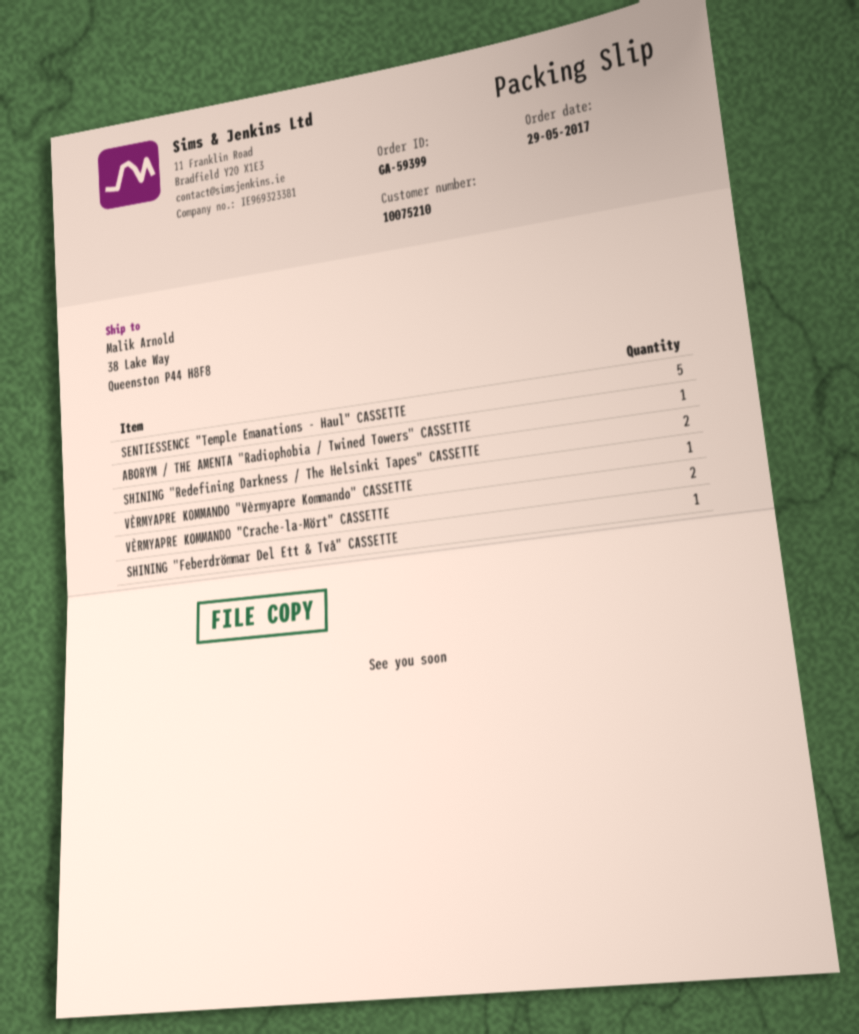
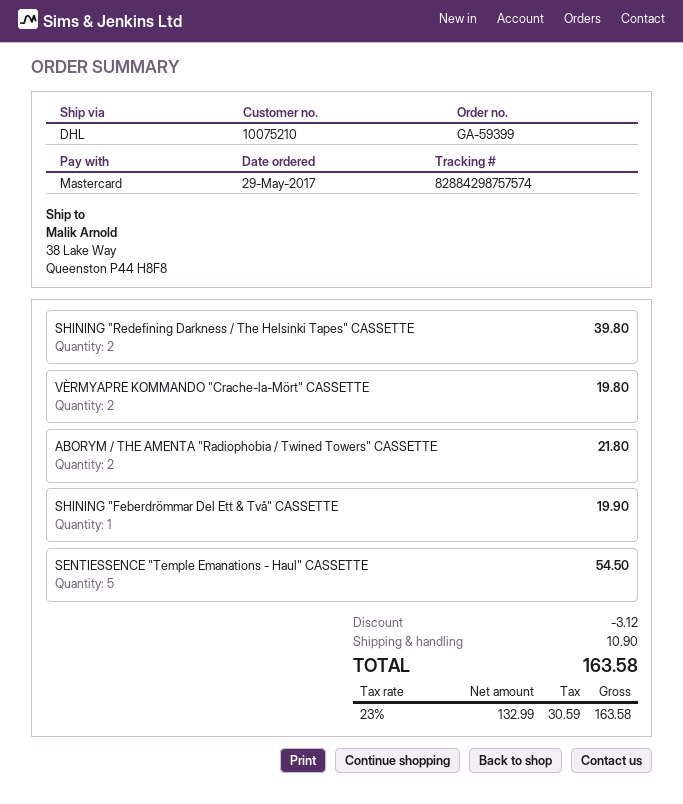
ABORYM / THE AMENTA "Radiophobia / Twined Towers" CASSETTE: 1 -> 2
VÈRMYAPRE KOMMANDO "Vèrmyapre Kommando" CASSETTE: 1 -> none

